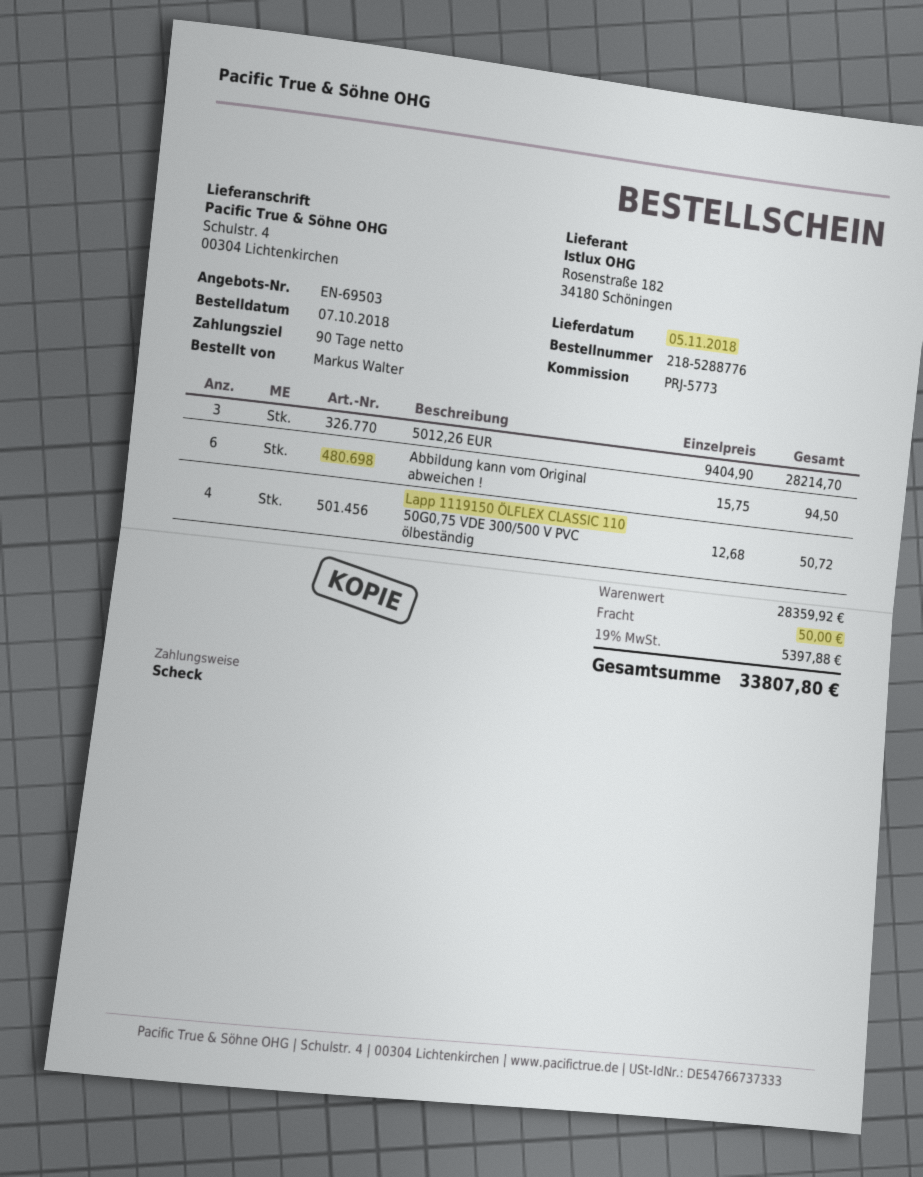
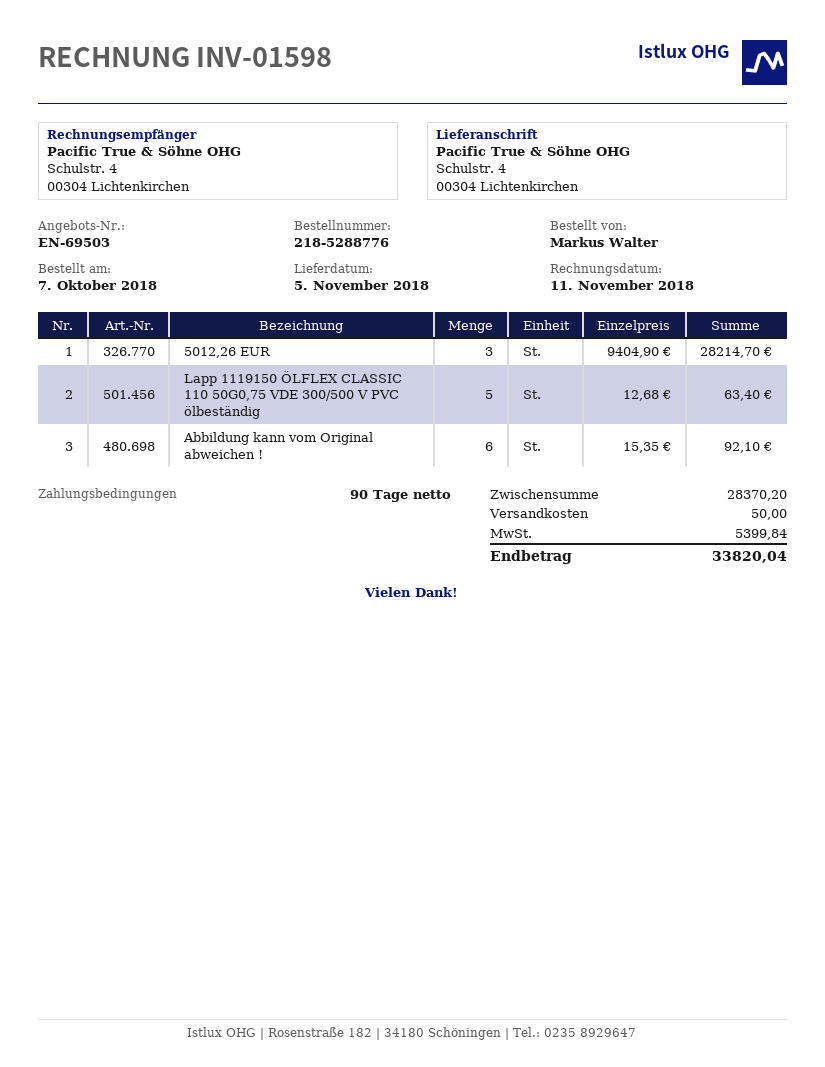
Abbildung kann vom Original abweichen !: 6 x 15.75 = 94.50 -> 6 x 15.35 = 92.10
Lapp 1119150 ÖLFLEX CLASSIC 110 50G0,75 VDE 300/500 V PVC ölbeständig: 4 x 12.68 = 50.72 -> 5 x 12.68 = 63.40
subtotal: 28359.92 -> 28370.20
tax: 5397.88 -> 5399.84
total: 33807.80 -> 33820.04

